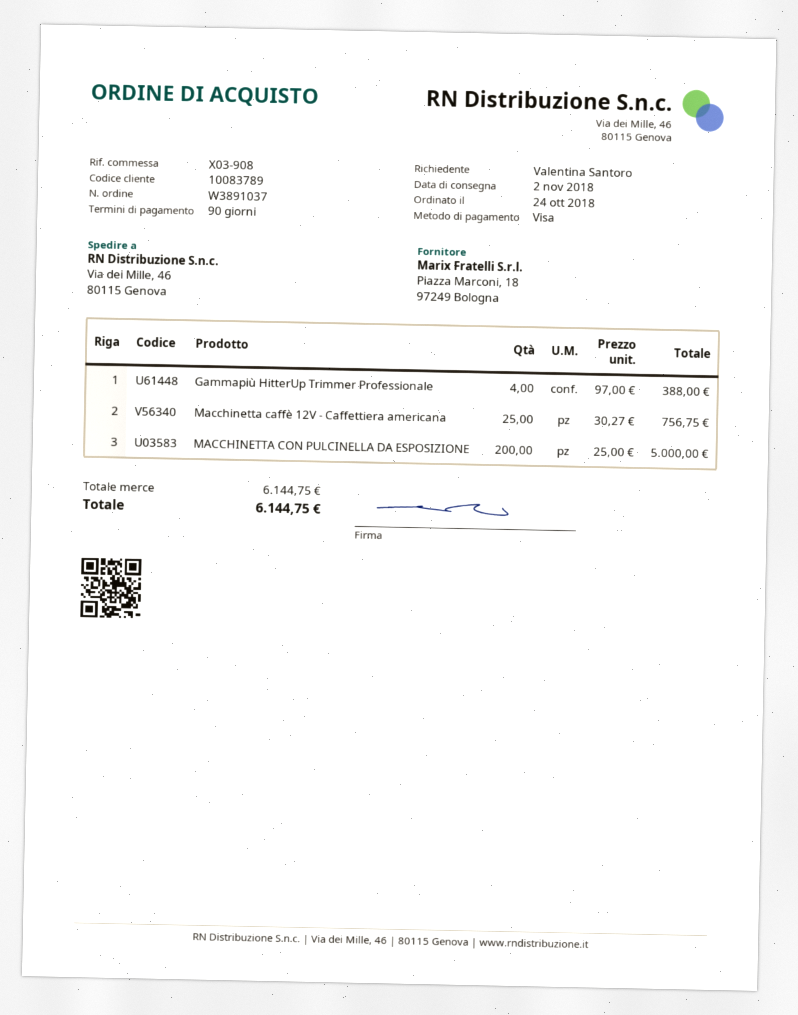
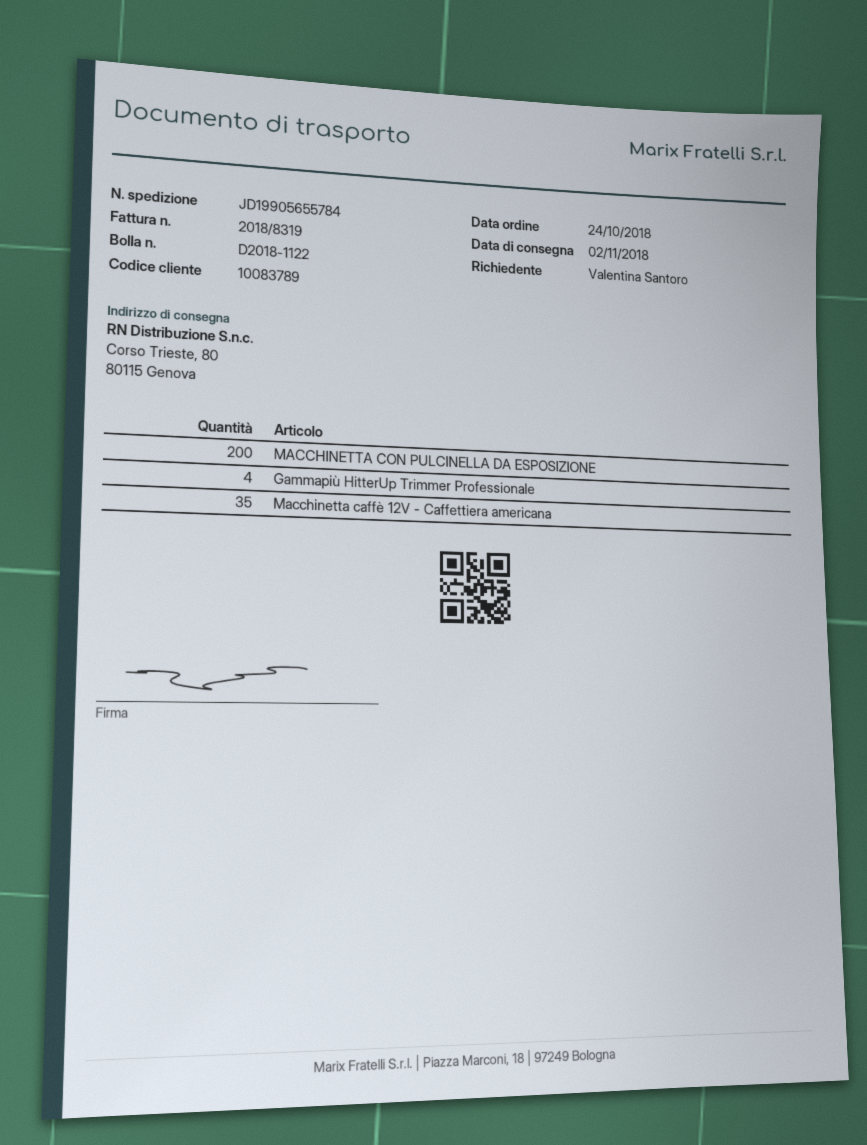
ship to: Via dei Mille, 46, 80115 Genova -> Corso Trieste, 80, 80115 Genova
Macchinetta caffè 12V - Caffettiera americana: 25 -> 35

